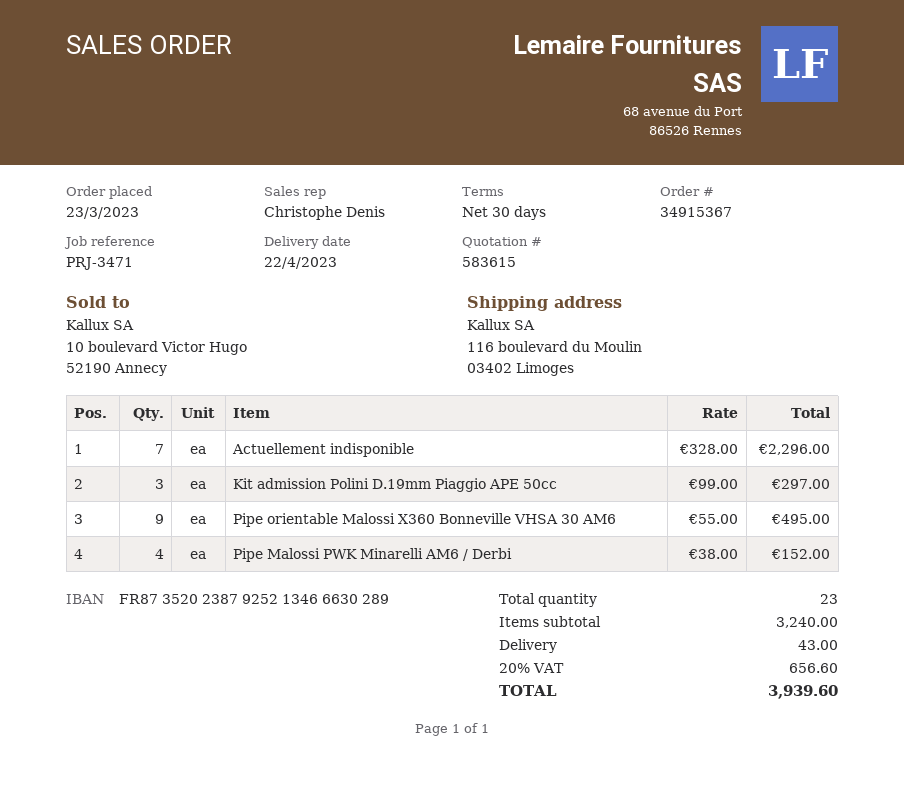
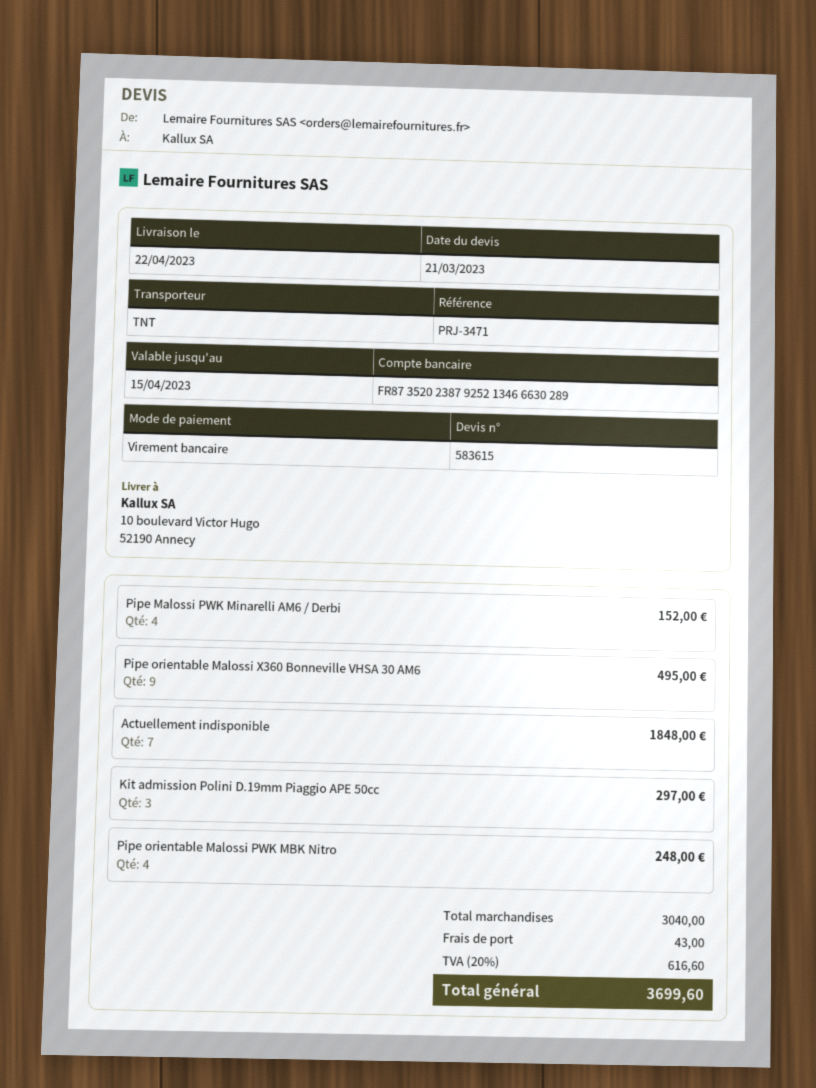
ship to: 116 boulevard du Moulin, 03402 Limoges -> 10 boulevard Victor Hugo, 52190 Annecy
Actuellement indisponible: 7 for 2296.00 -> 7 for 1848.00
Pipe orientable Malossi PWK MBK Nitro: none -> 4 for 248.00
subtotal: 3240.00 -> 3040.00
tax: 20% = 656.60 -> 20% = 616.60
total: 3939.60 -> 3699.60

